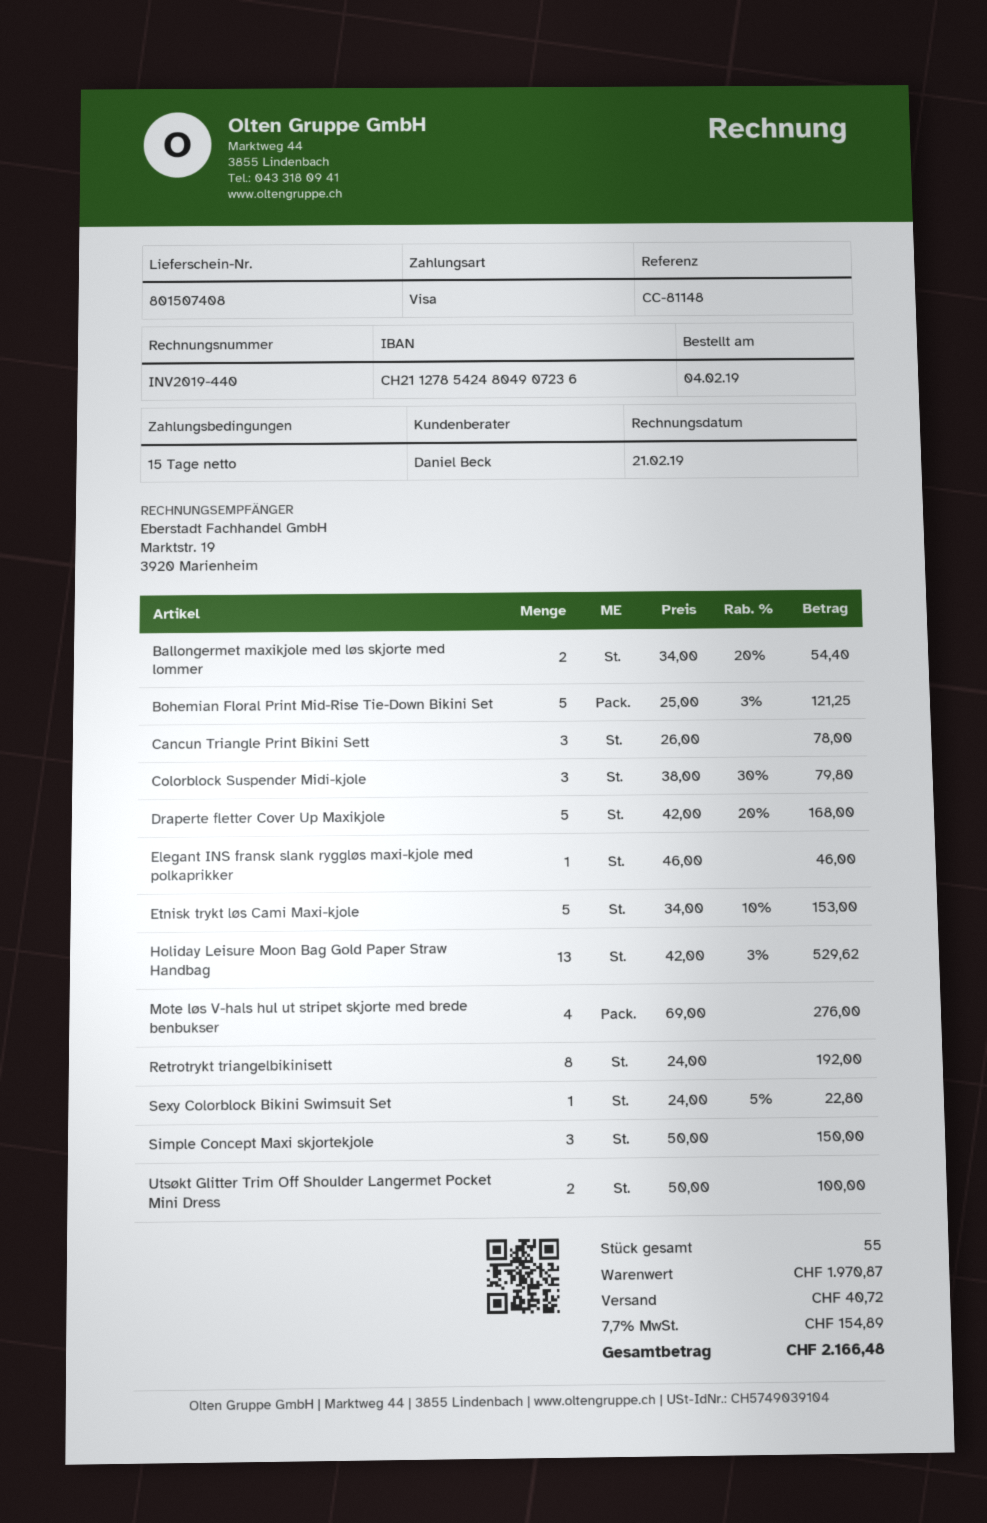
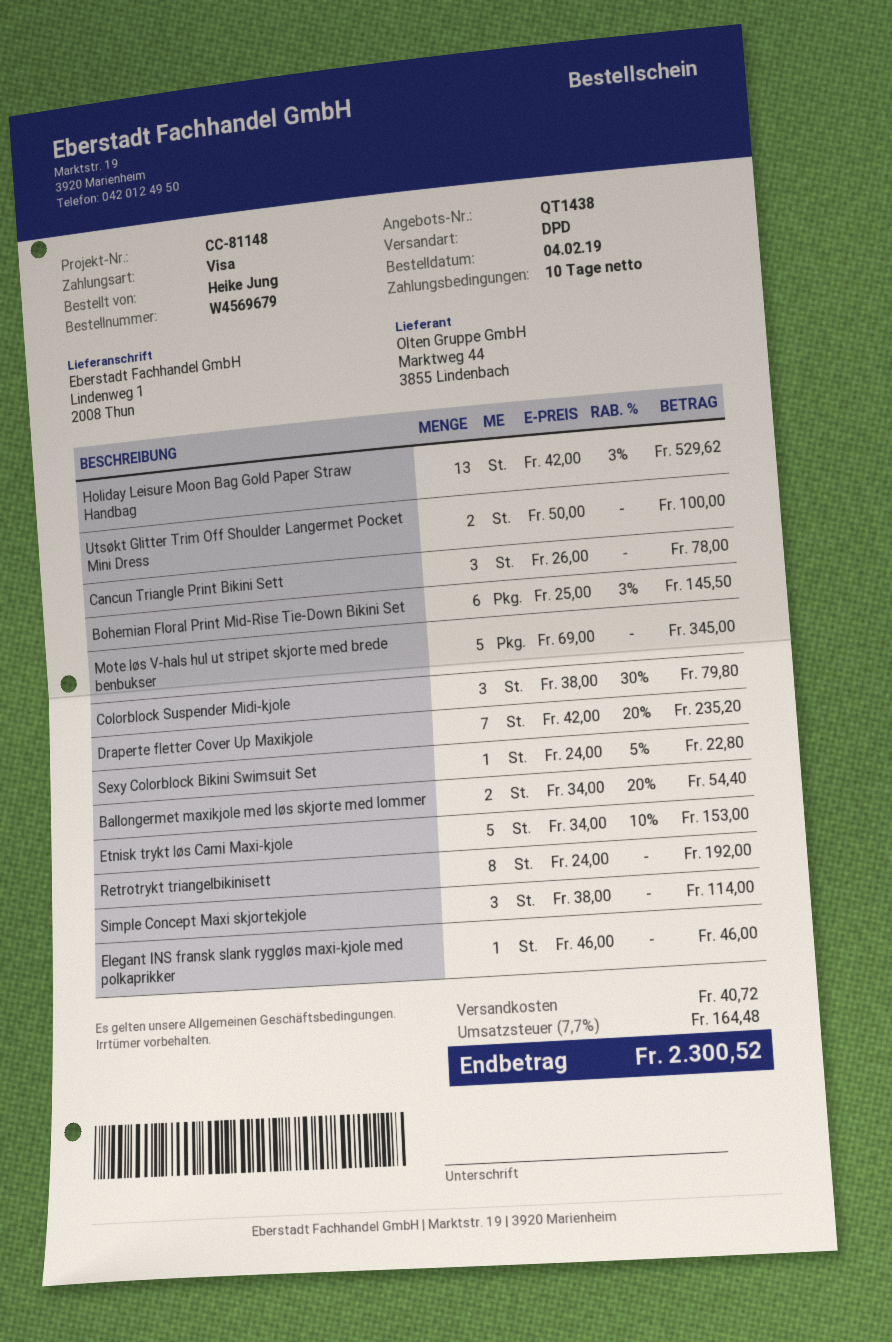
payment terms: 15 days -> 10 days
Bohemian Floral Print Mid-Rise Tie-Down Bikini Set: 5 x 25.00 - 3% = 121.25 -> 6 x 25.00 - 3% = 145.50
Draperte fletter Cover Up Maxikjole: 5 x 42.00 - 20% = 168.00 -> 7 x 42.00 - 20% = 235.20
Mote løs V-hals hul ut stripet skjorte med brede benbukser: 4 x 69.00 = 276.00 -> 5 x 69.00 = 345.00
Simple Concept Maxi skjortekjole: 3 x 50.00 = 150.00 -> 3 x 38.00 = 114.00
tax: 7.7% = 154.89 -> 7.7% = 164.48
total: 2166.48 -> 2300.52

